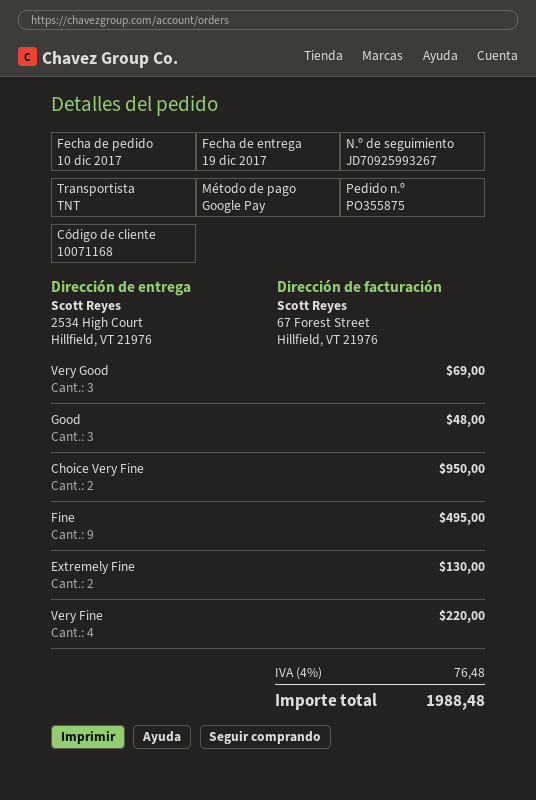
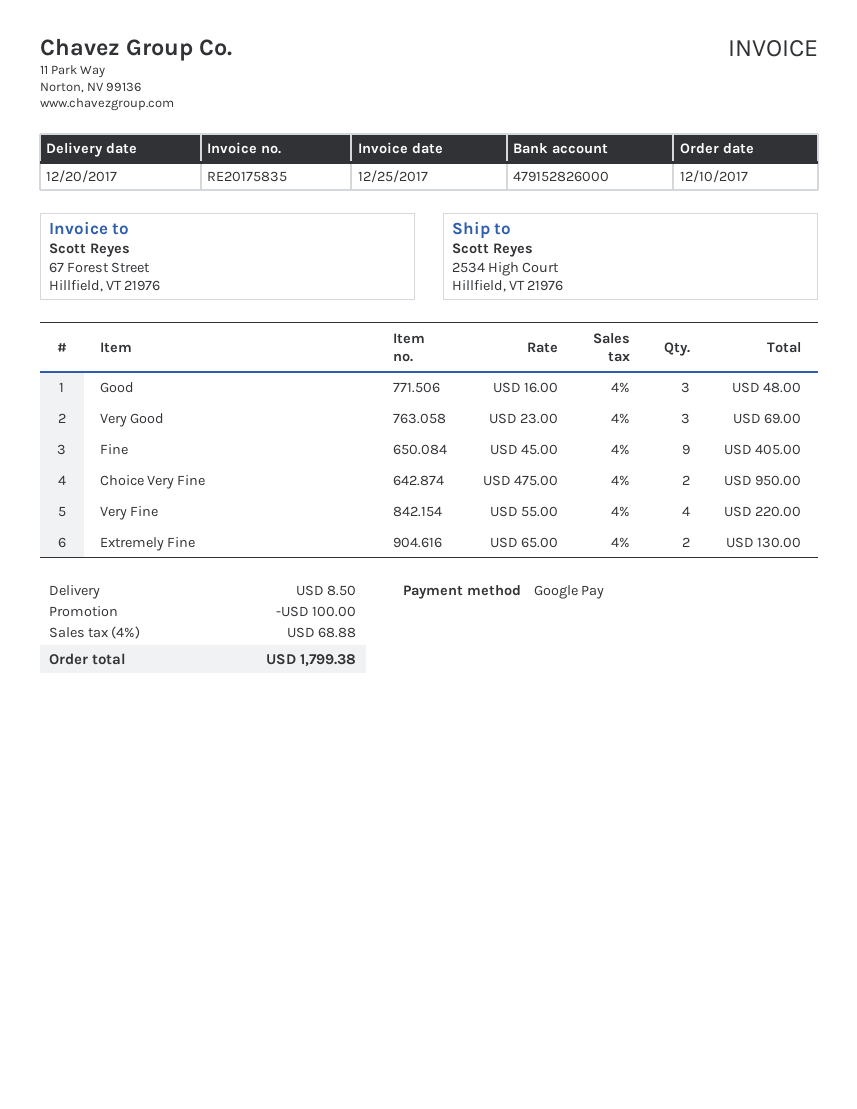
delivery date: 2017-12-19 -> 2017-12-20
Fine: 9 for 495.00 -> 9 for 405.00
discount: none -> 100.00
shipping: none -> 8.50
tax: 4% = 76.48 -> 4% = 68.88
total: 1988.48 -> 1799.38

